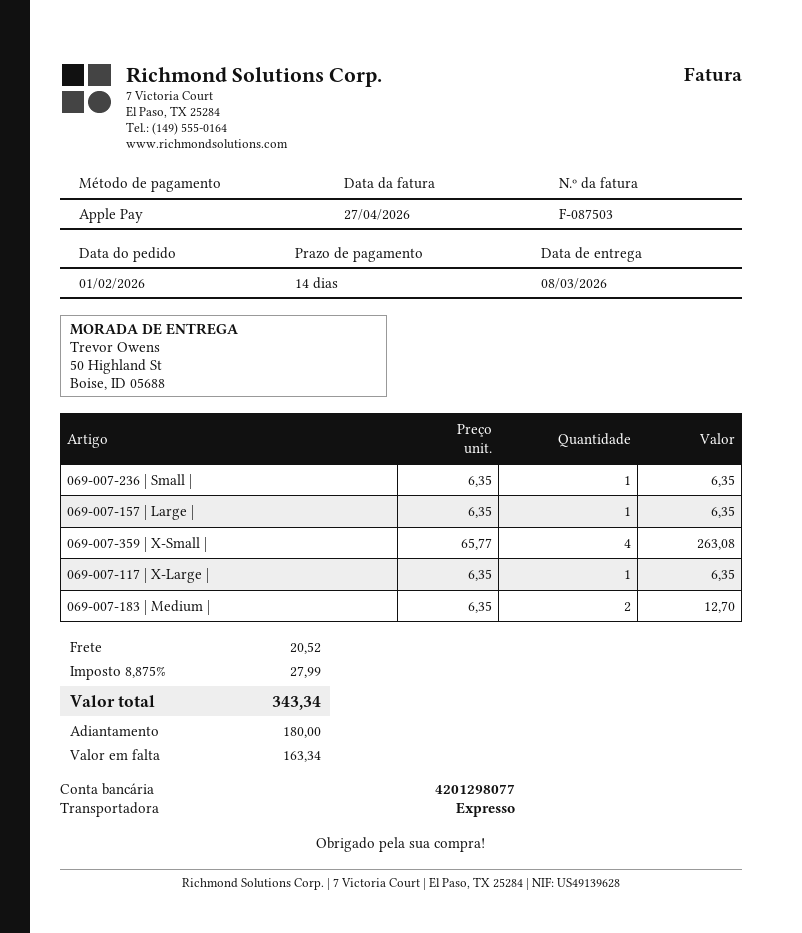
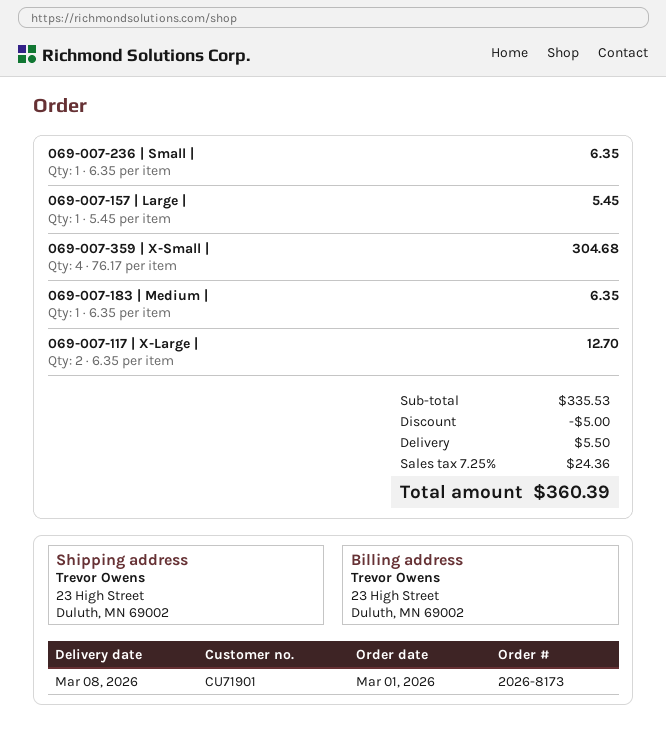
order date: 2026-02-01 -> 2026-03-01
ship to: 50 Highland St, Boise, ID 05688 -> 23 High Street, Duluth, MN 69002
069-007-157 | Large |: 1 x 6.35 = 6.35 -> 1 x 5.45 = 5.45
069-007-359 | X-Small |: 4 x 65.77 = 263.08 -> 4 x 76.17 = 304.68
069-007-117 | X-Large |: 1 x 6.35 = 6.35 -> 2 x 6.35 = 12.70
069-007-183 | Medium |: 2 x 6.35 = 12.70 -> 1 x 6.35 = 6.35
discount: none -> 5.00
shipping: 20.52 -> 5.50
tax: 8.875% = 27.99 -> 7.25% = 24.36
total: 343.34 -> 360.39

